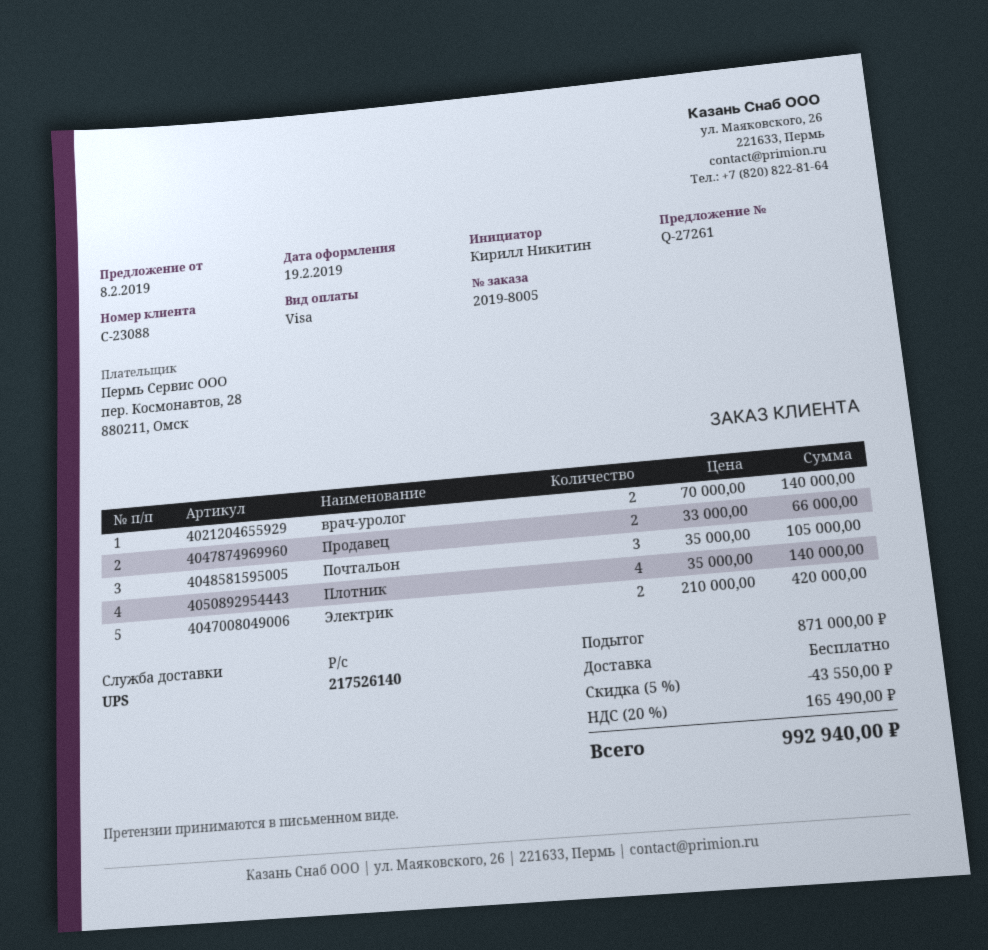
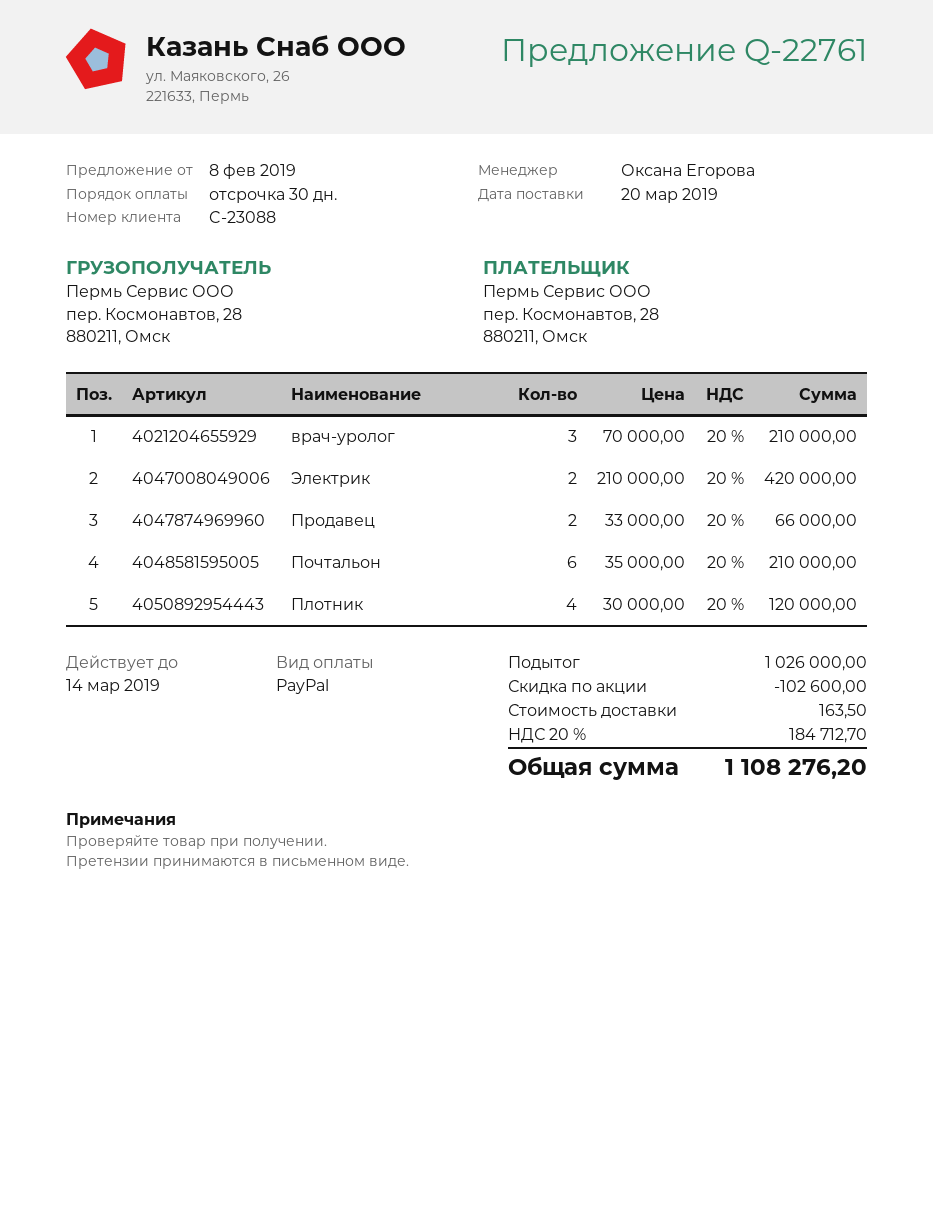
quote number: Q-27261 -> Q-22761
payment method: Visa -> PayPal
врач-уролог: 2 x 70000.00 = 140000.00 -> 3 x 70000.00 = 210000.00
Почтальон: 3 x 35000.00 = 105000.00 -> 6 x 35000.00 = 210000.00
Плотник: 4 x 35000.00 = 140000.00 -> 4 x 30000.00 = 120000.00
subtotal: 871000.00 -> 1026000.00
discount: 43550.00 -> 102600.00
shipping: 0.00 -> 163.50
tax: 20% = 165490.00 -> 20% = 184712.70
total: 992940.00 -> 1108276.20

